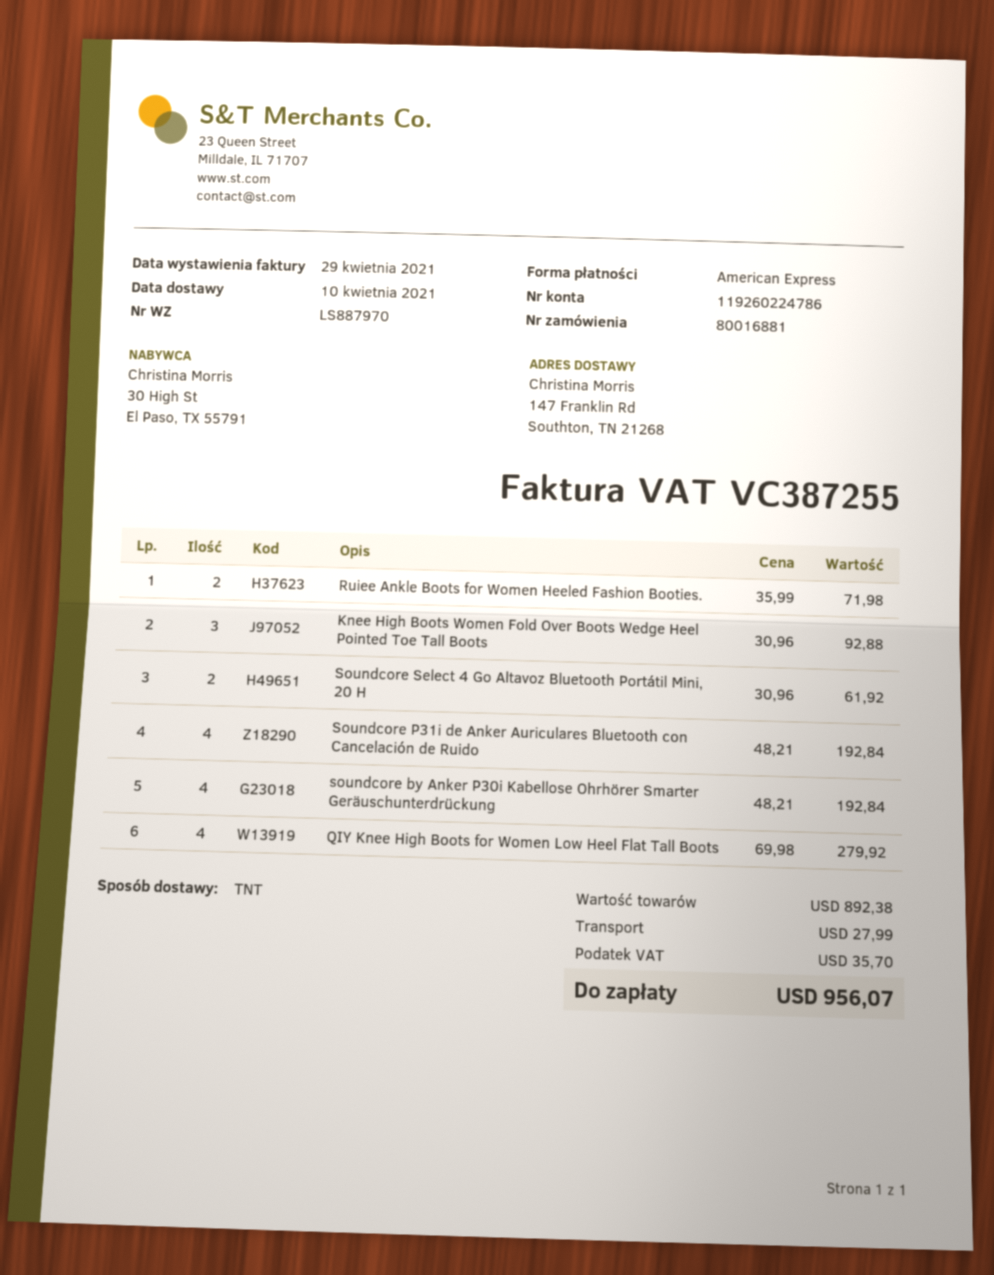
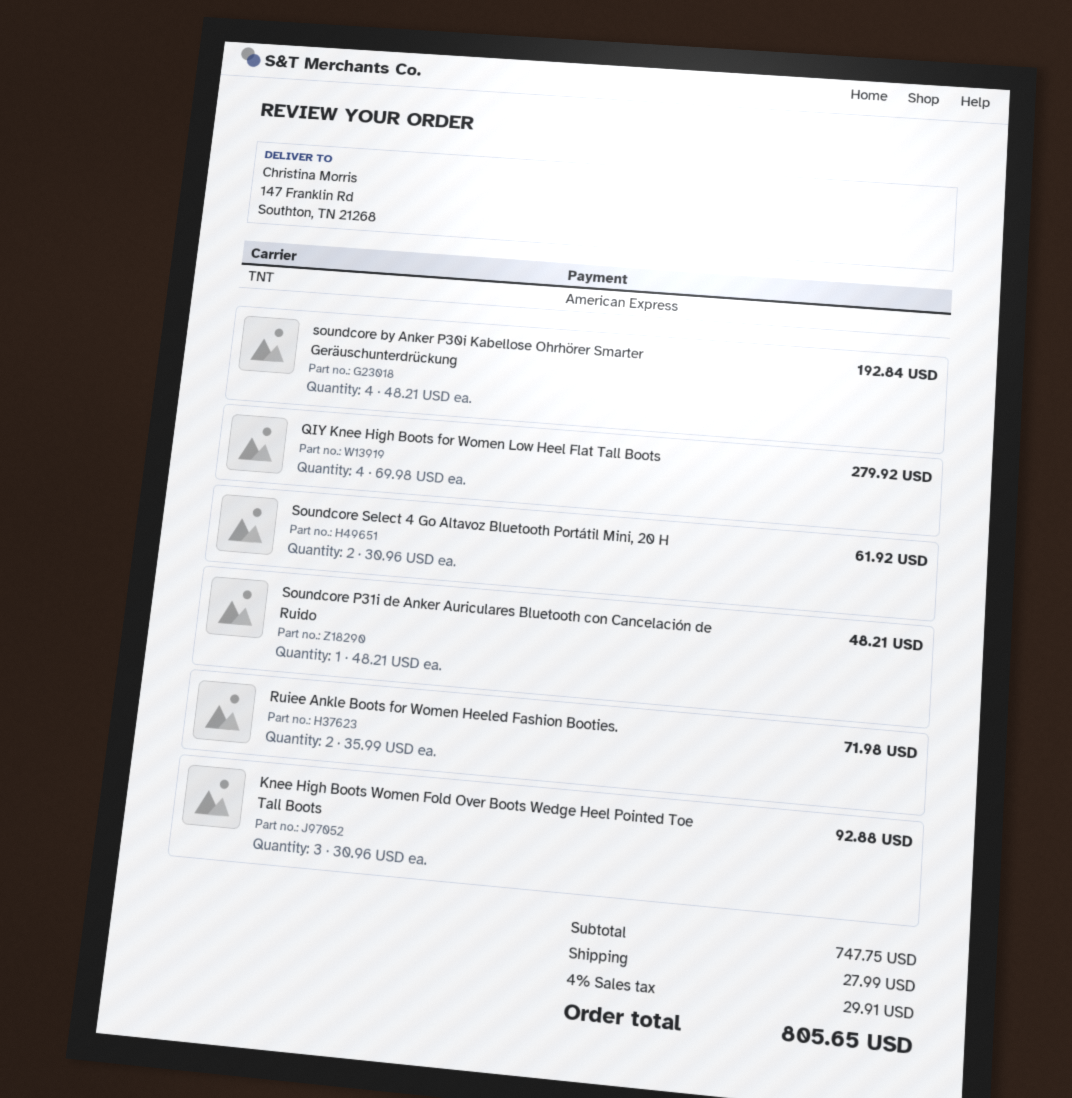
Soundcore P31i de Anker Auriculares Bluetooth con Cancelación de Ruido: 4 x 48.21 = 192.84 -> 1 x 48.21 = 48.21
subtotal: 892.38 -> 747.75
tax: 35.70 -> 29.91
total: 956.07 -> 805.65

